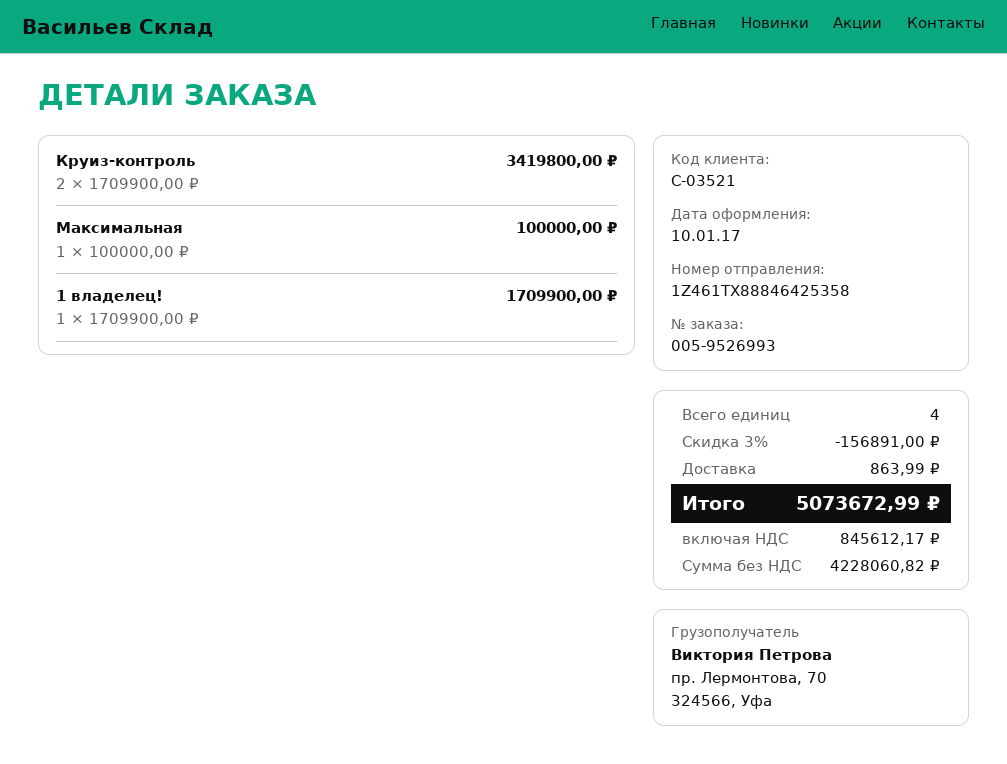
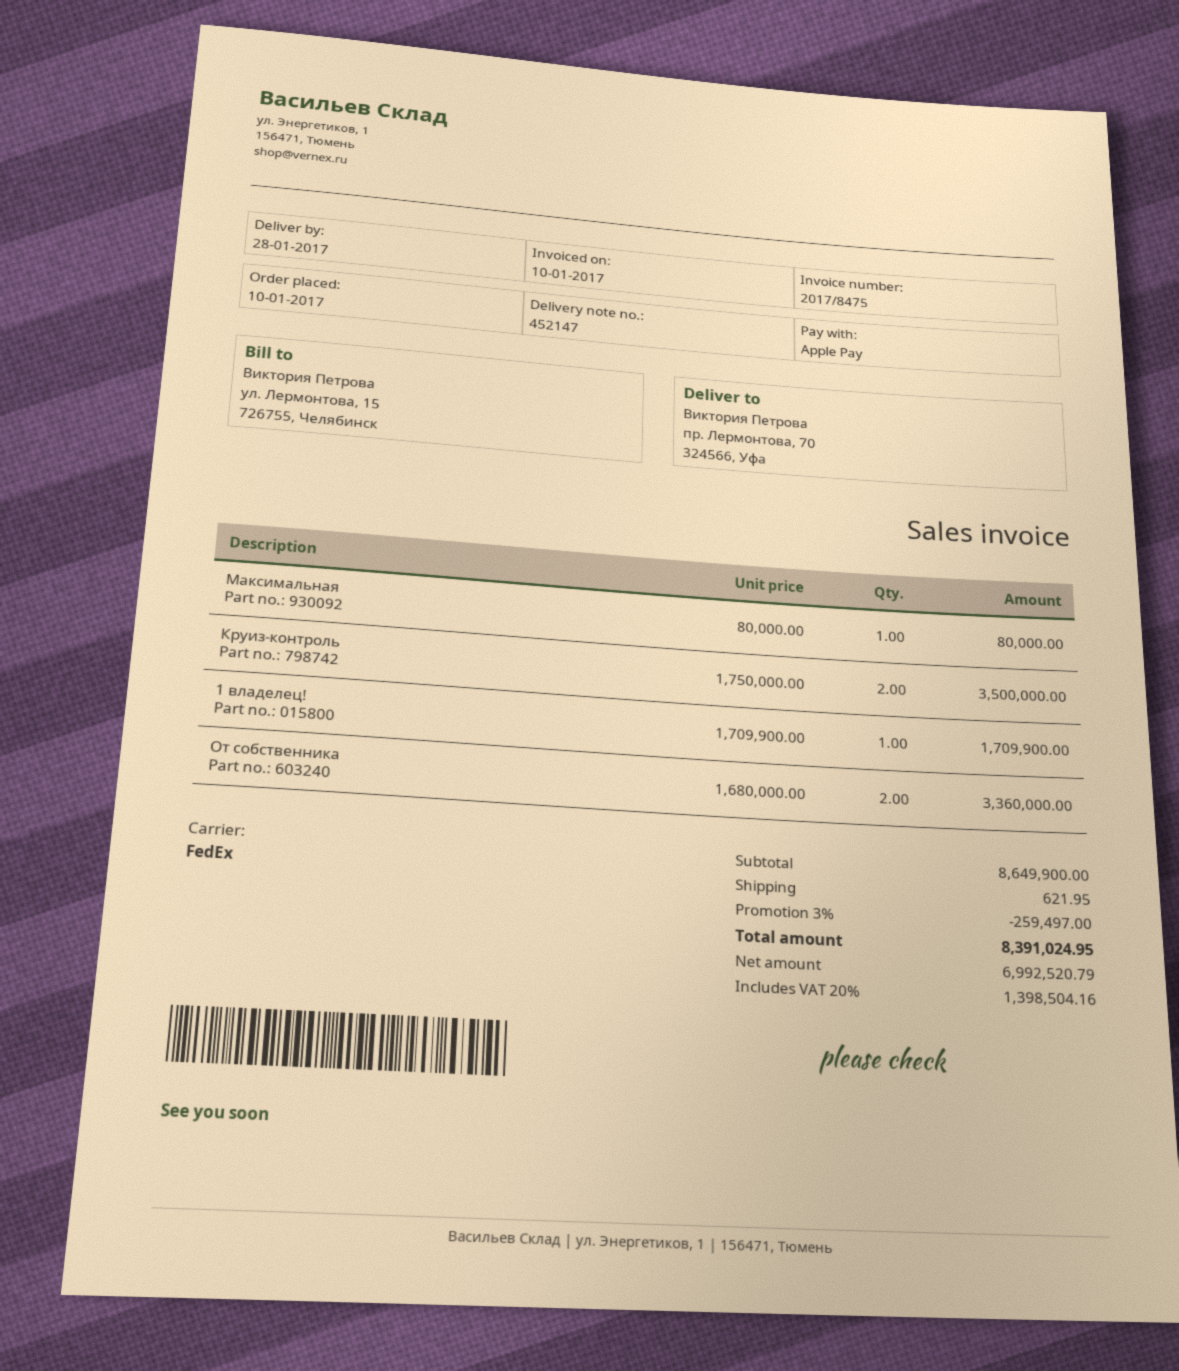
Круиз-контроль: 2 x 1709900.00 = 3419800.00 -> 2 x 1750000.00 = 3500000.00
Максимальная: 1 x 100000.00 = 100000.00 -> 1 x 80000.00 = 80000.00
От собственника: none -> 2 x 1680000.00 = 3360000.00
discount: 3% = 156891.00 -> 3% = 259497.00
shipping: 863.99 -> 621.95
net: 4228060.82 -> 6992520.79
tax: 845612.17 -> 1398504.16
total: 5073672.99 -> 8391024.95

